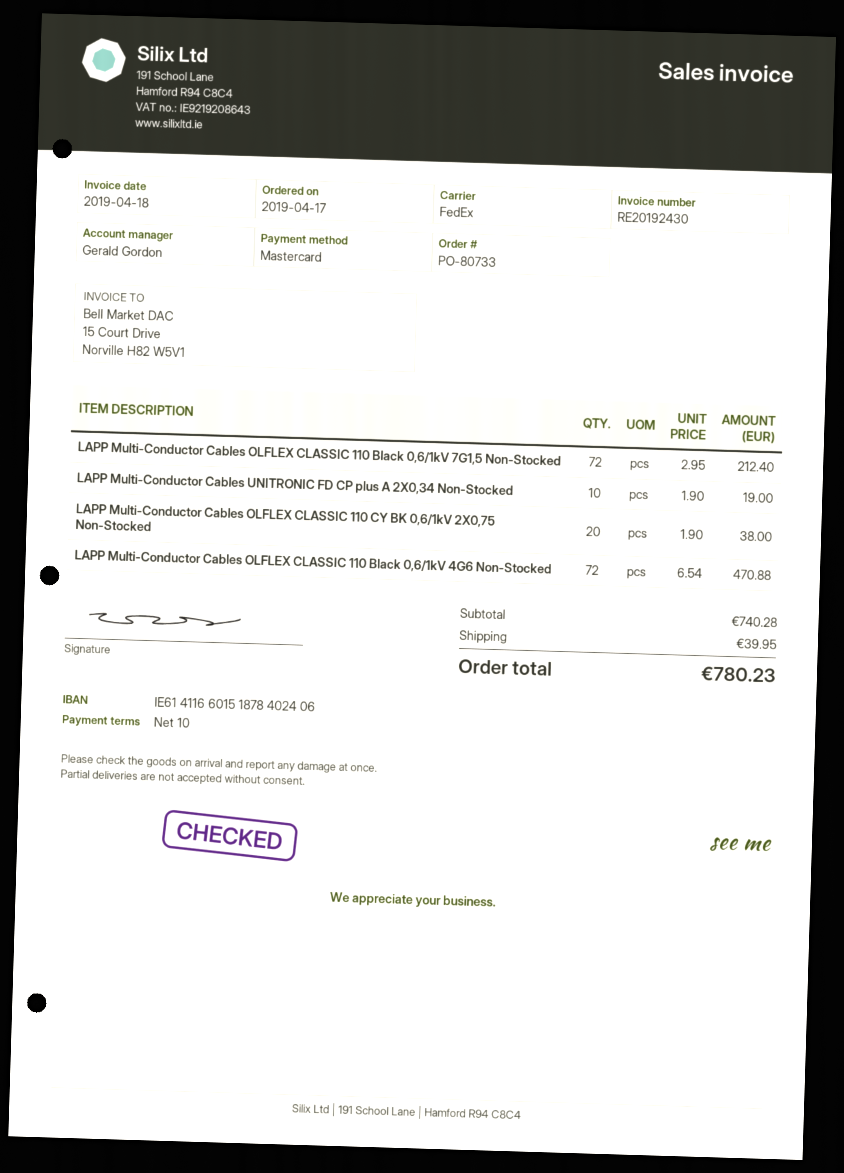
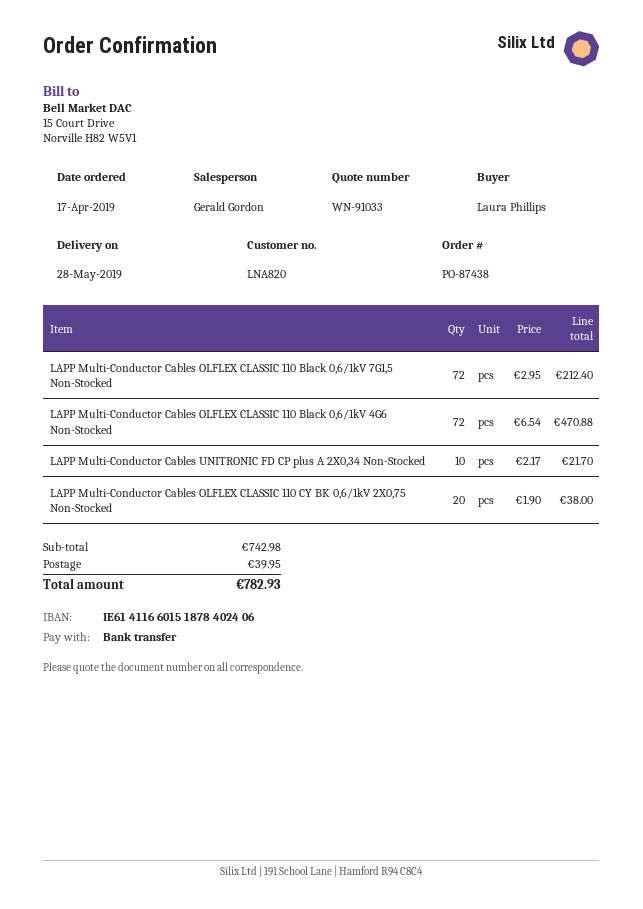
order number: PO-80733 -> PO-87438
payment method: Mastercard -> bank transfer
LAPP Multi-Conductor Cables UNITRONIC FD CP plus A 2X0,34 Non-Stocked: 10 x 1.90 = 19.00 -> 10 x 2.17 = 21.70
subtotal: 740.28 -> 742.98
total: 780.23 -> 782.93

